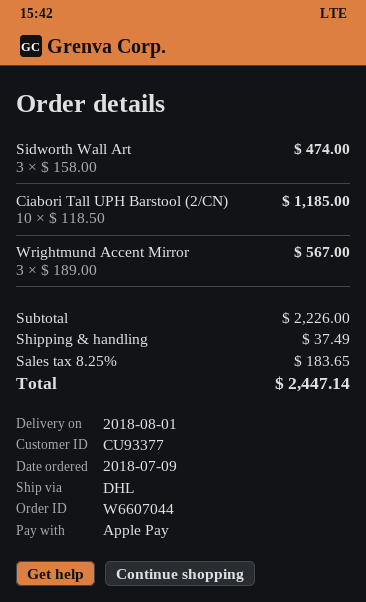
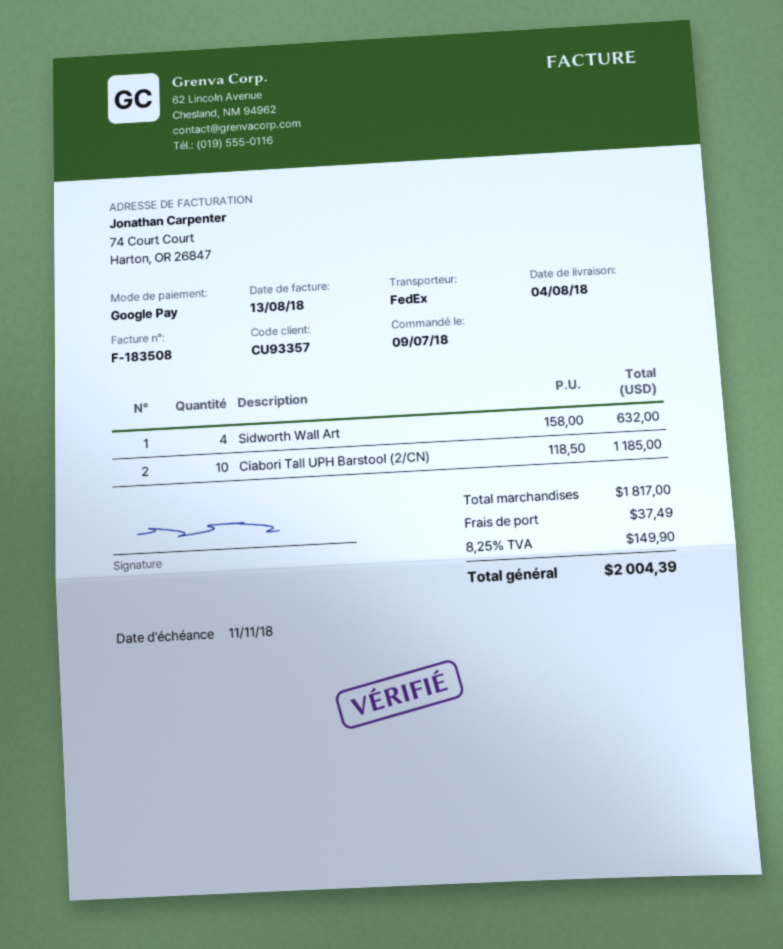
delivery date: 2018-08-01 -> 2018-08-04
customer number: CU93377 -> CU93357
payment method: Apple Pay -> Google Pay
shipping method: DHL -> FedEx
Sidworth Wall Art: 3 x 158.00 = 474.00 -> 4 x 158.00 = 632.00
Wrightmund Accent Mirror: 3 x 189.00 = 567.00 -> none
subtotal: 2226.00 -> 1817.00
tax: 8.25% = 183.65 -> 8.25% = 149.90
total: 2447.14 -> 2004.39

